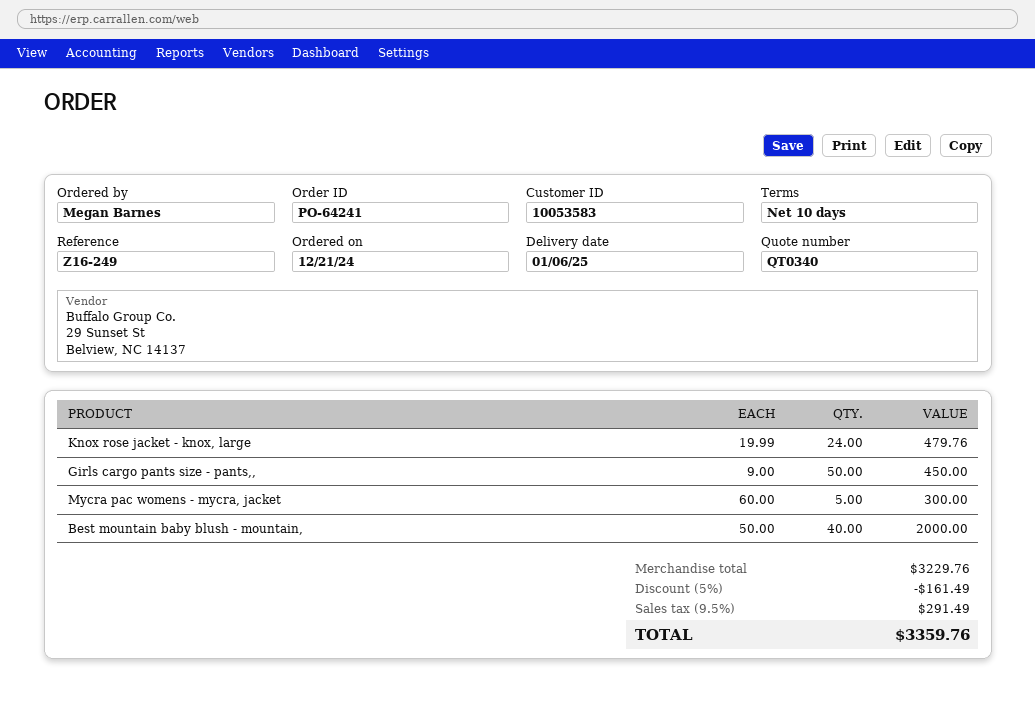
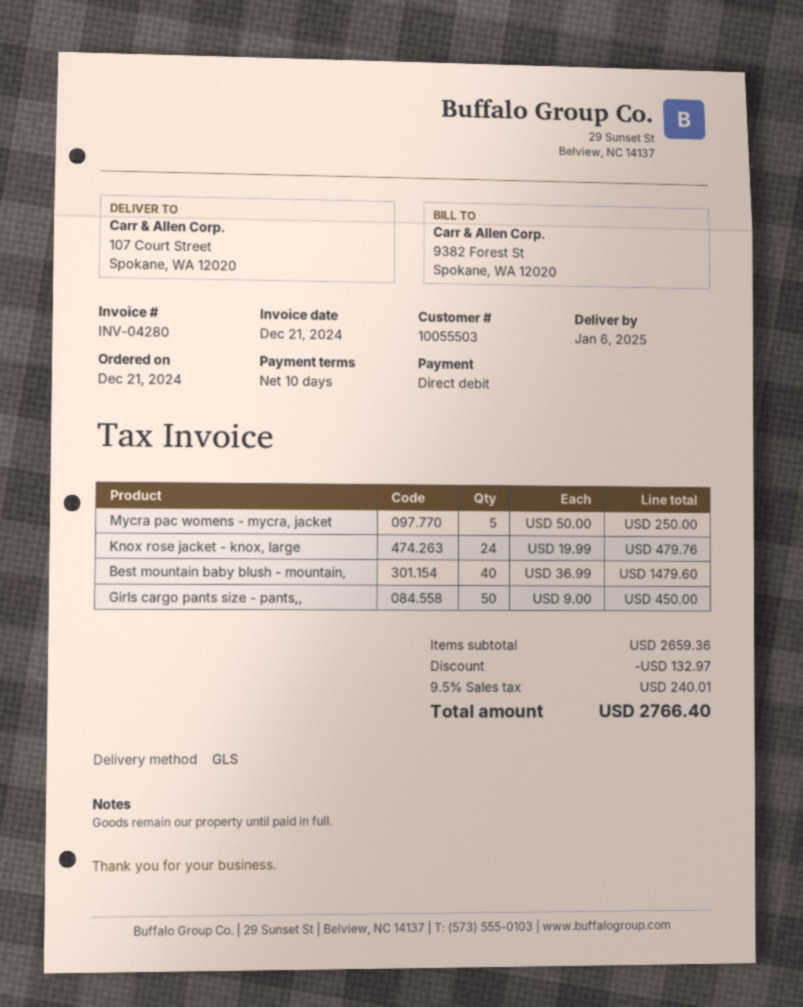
customer number: 10053583 -> 10055503
Mycra pac womens - mycra, jacket: 5 x 60.00 = 300.00 -> 5 x 50.00 = 250.00
Best mountain baby blush - mountain,: 40 x 50.00 = 2000.00 -> 40 x 36.99 = 1479.60
subtotal: 3229.76 -> 2659.36
discount: 161.49 -> 132.97
tax: 9.5% = 291.49 -> 9.5% = 240.01
total: 3359.76 -> 2766.40

